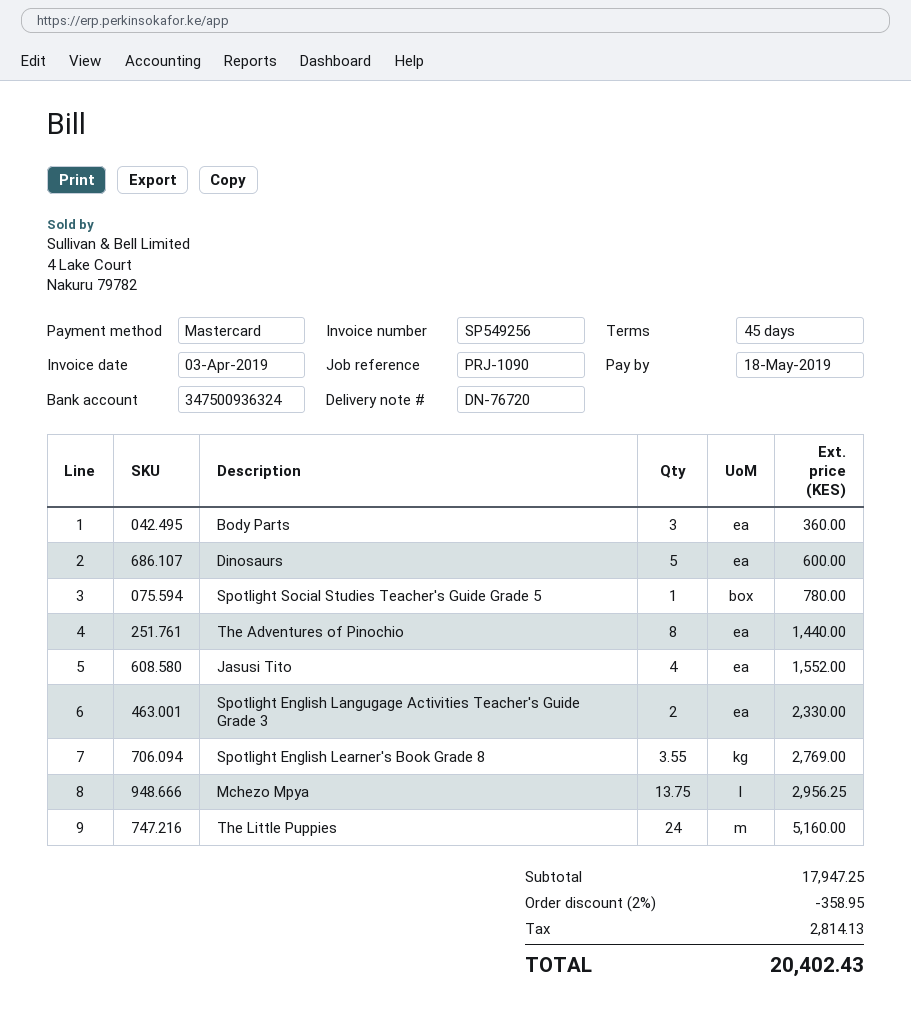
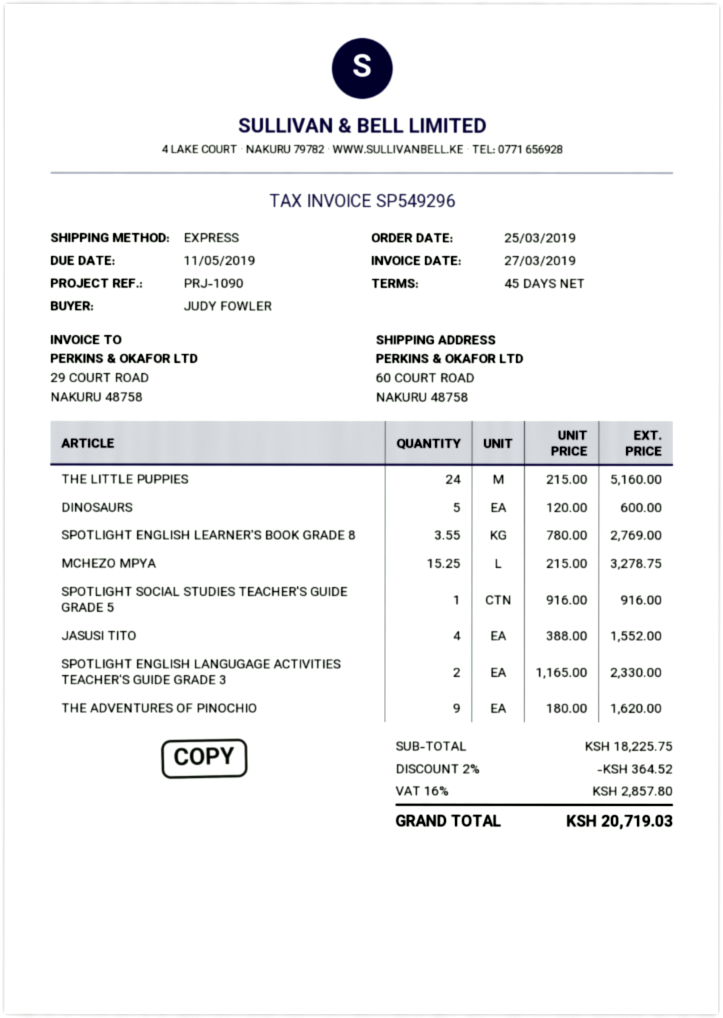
invoice number: SP549256 -> SP549296
invoice date: 2019-04-03 -> 2019-03-27
due date: 2019-05-18 -> 2019-05-11
Body Parts: 3 for 360.00 -> none
Spotlight Social Studies Teacher's Guide Grade 5: 1 for 780.00 -> 1 for 916.00
The Adventures of Pinochio: 8 for 1440.00 -> 9 for 1620.00
Mchezo Mpya: 13.75 for 2956.25 -> 15.25 for 3278.75
subtotal: 17947.25 -> 18225.75
discount: 2% = 358.95 -> 2% = 364.52
tax: 2814.13 -> 2857.80
total: 20402.43 -> 20719.03

